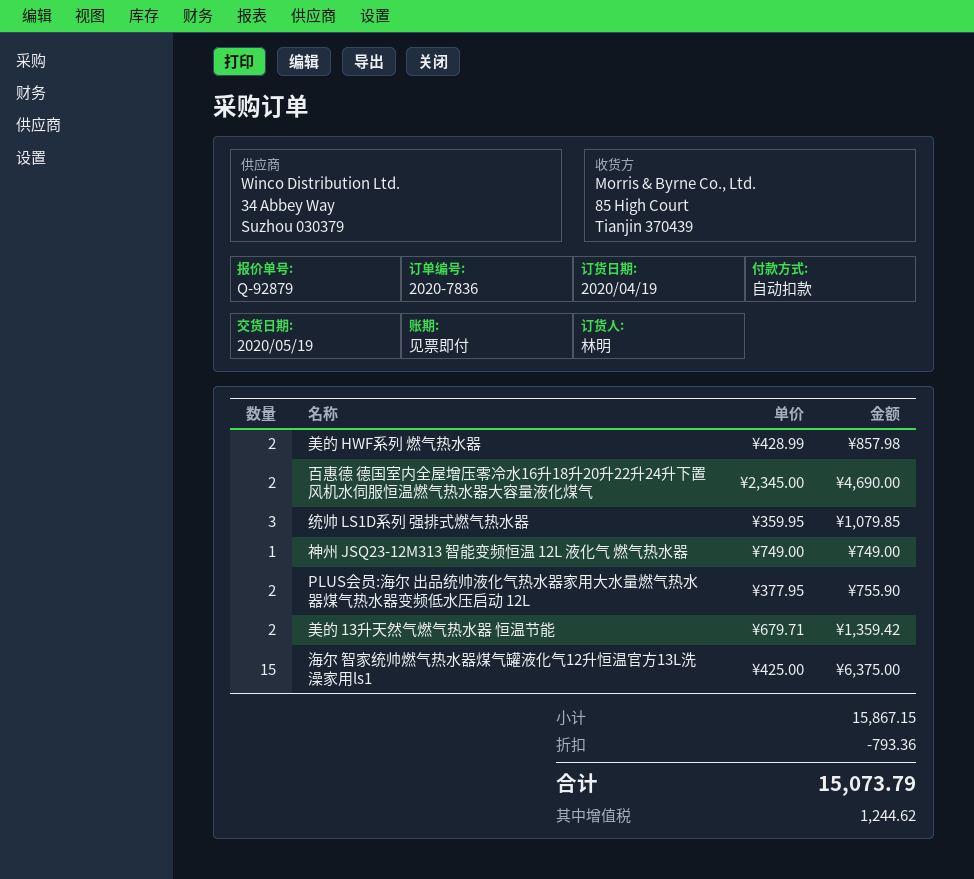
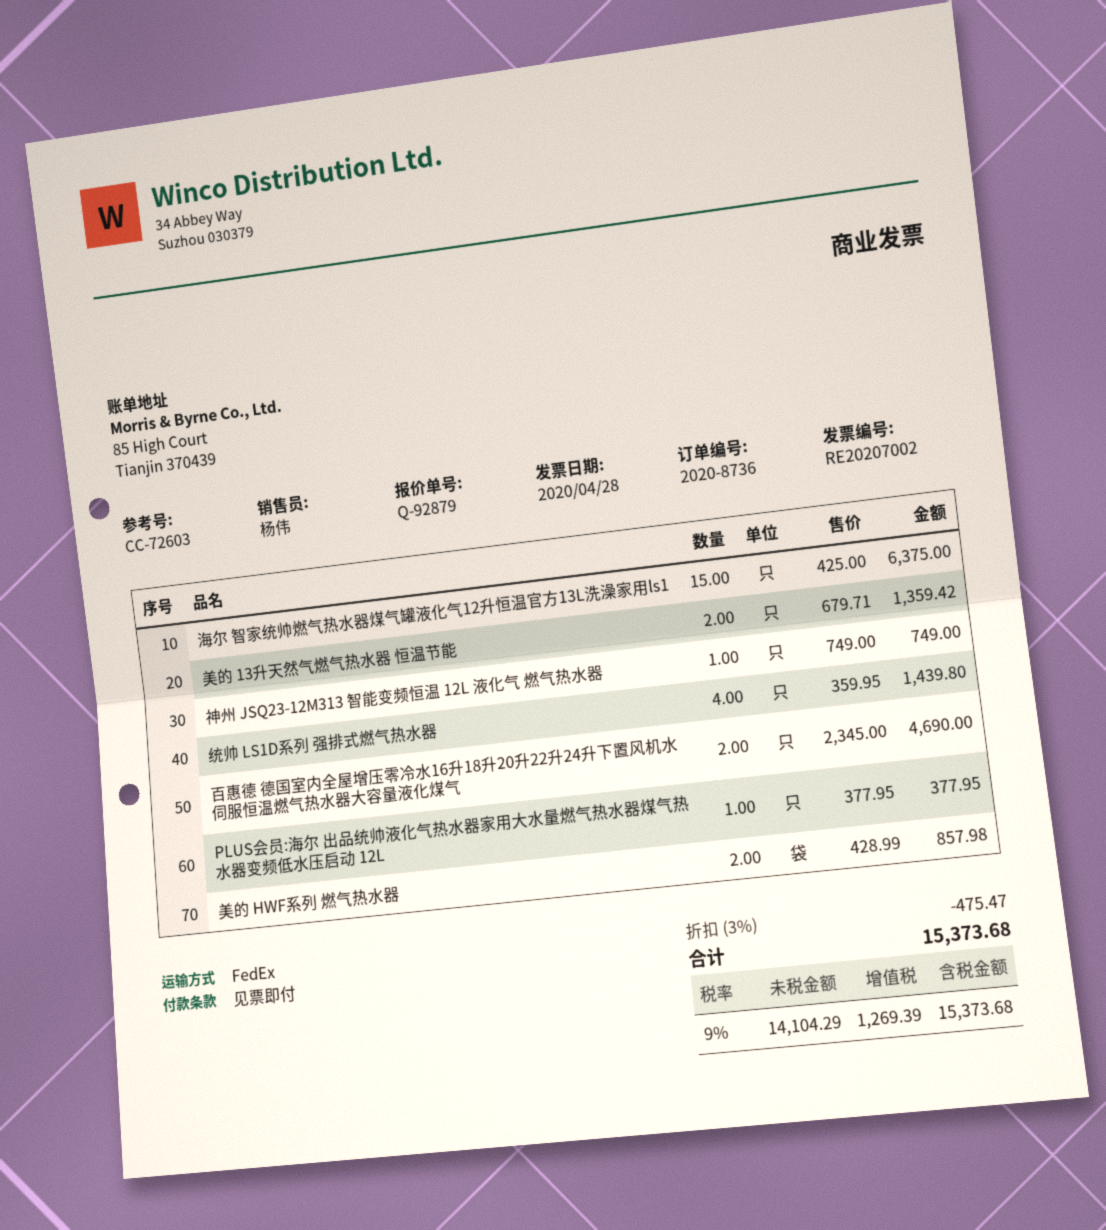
order number: 2020-7836 -> 2020-8736
统帅 LS1D系列 强排式燃气热水器: 3 x 359.95 = 1079.85 -> 4 x 359.95 = 1439.80
PLUS会员:海尔 出品统帅液化气热水器家用大水量燃气热水器煤气热水器变频低水压启动 12L: 2 x 377.95 = 755.90 -> 1 x 377.95 = 377.95
discount: 793.36 -> 475.47
tax: 1244.62 -> 1269.39
total: 15073.79 -> 15373.68

